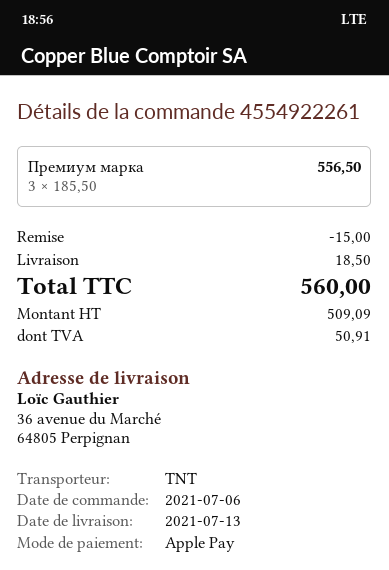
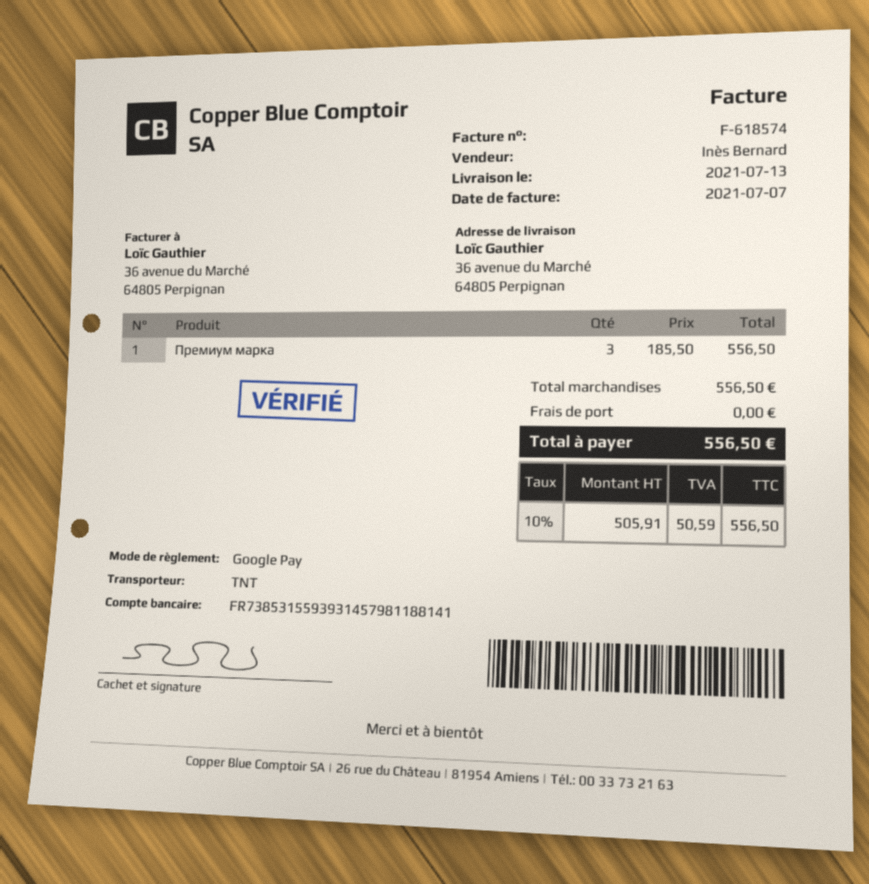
payment method: Apple Pay -> Google Pay
discount: 15.00 -> none
shipping: 18.50 -> 0.00
net: 509.09 -> 505.91
tax: 50.91 -> 50.59
total: 560.00 -> 556.50

